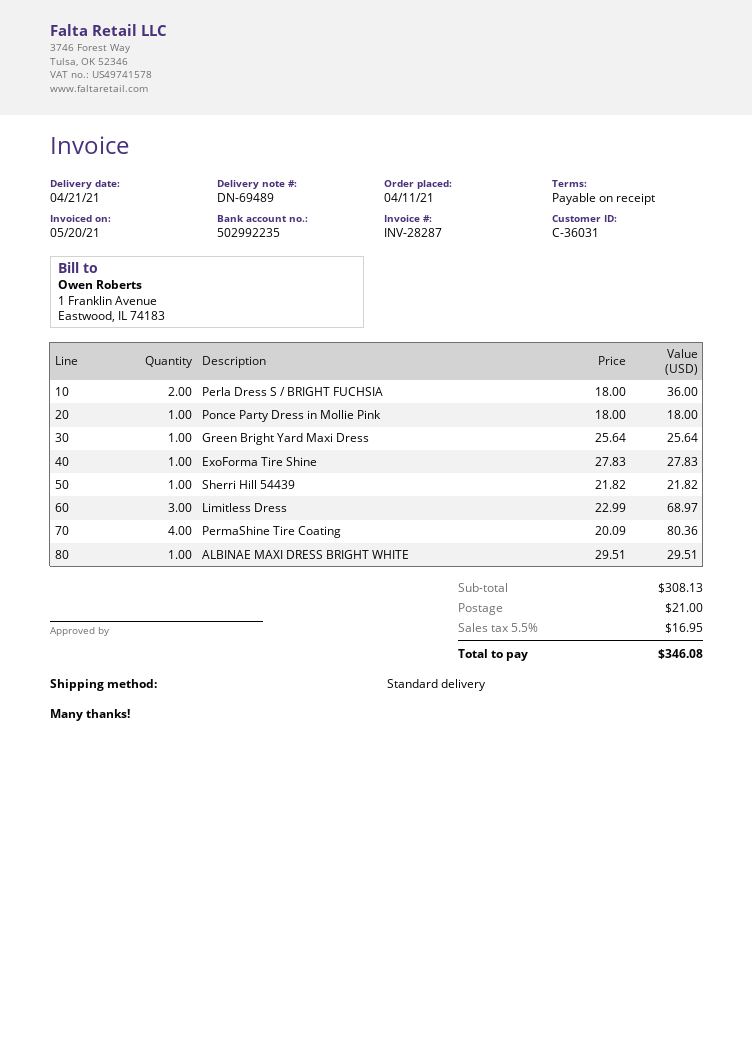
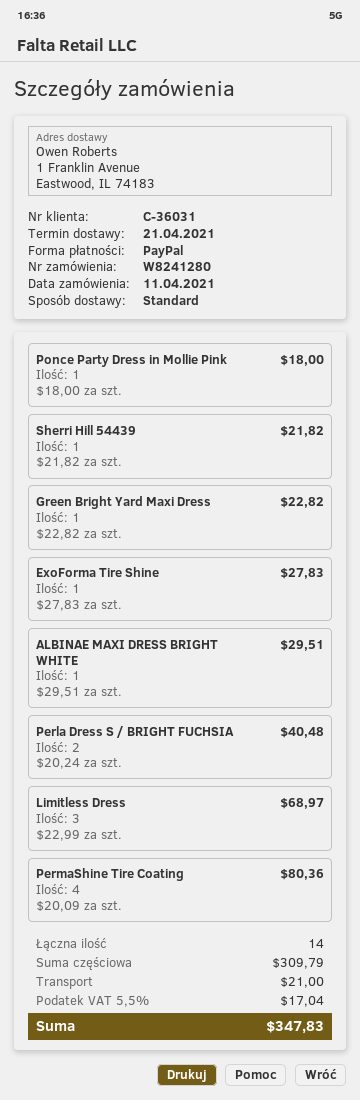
Perla Dress S / BRIGHT FUCHSIA: 2 x 18.00 = 36.00 -> 2 x 20.24 = 40.48
Green Bright Yard Maxi Dress: 1 x 25.64 = 25.64 -> 1 x 22.82 = 22.82
subtotal: 308.13 -> 309.79
tax: 5.5% = 16.95 -> 5.5% = 17.04
total: 346.08 -> 347.83

